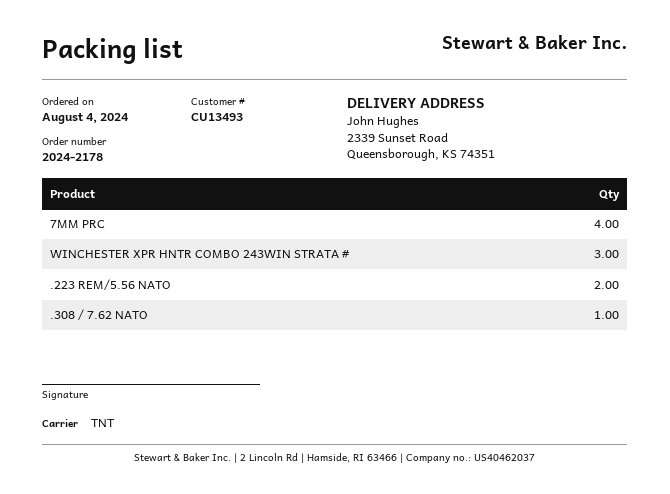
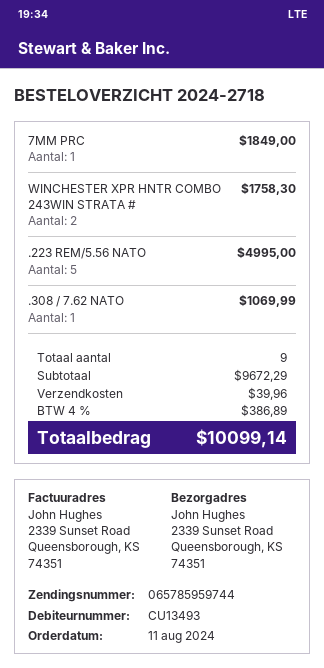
order number: 2024-2178 -> 2024-2718
order date: 2024-08-04 -> 2024-08-11
7MM PRC: 4 -> 1
WINCHESTER XPR HNTR COMBO 243WIN STRATA #: 3 -> 2
.223 REM/5.56 NATO: 2 -> 5

